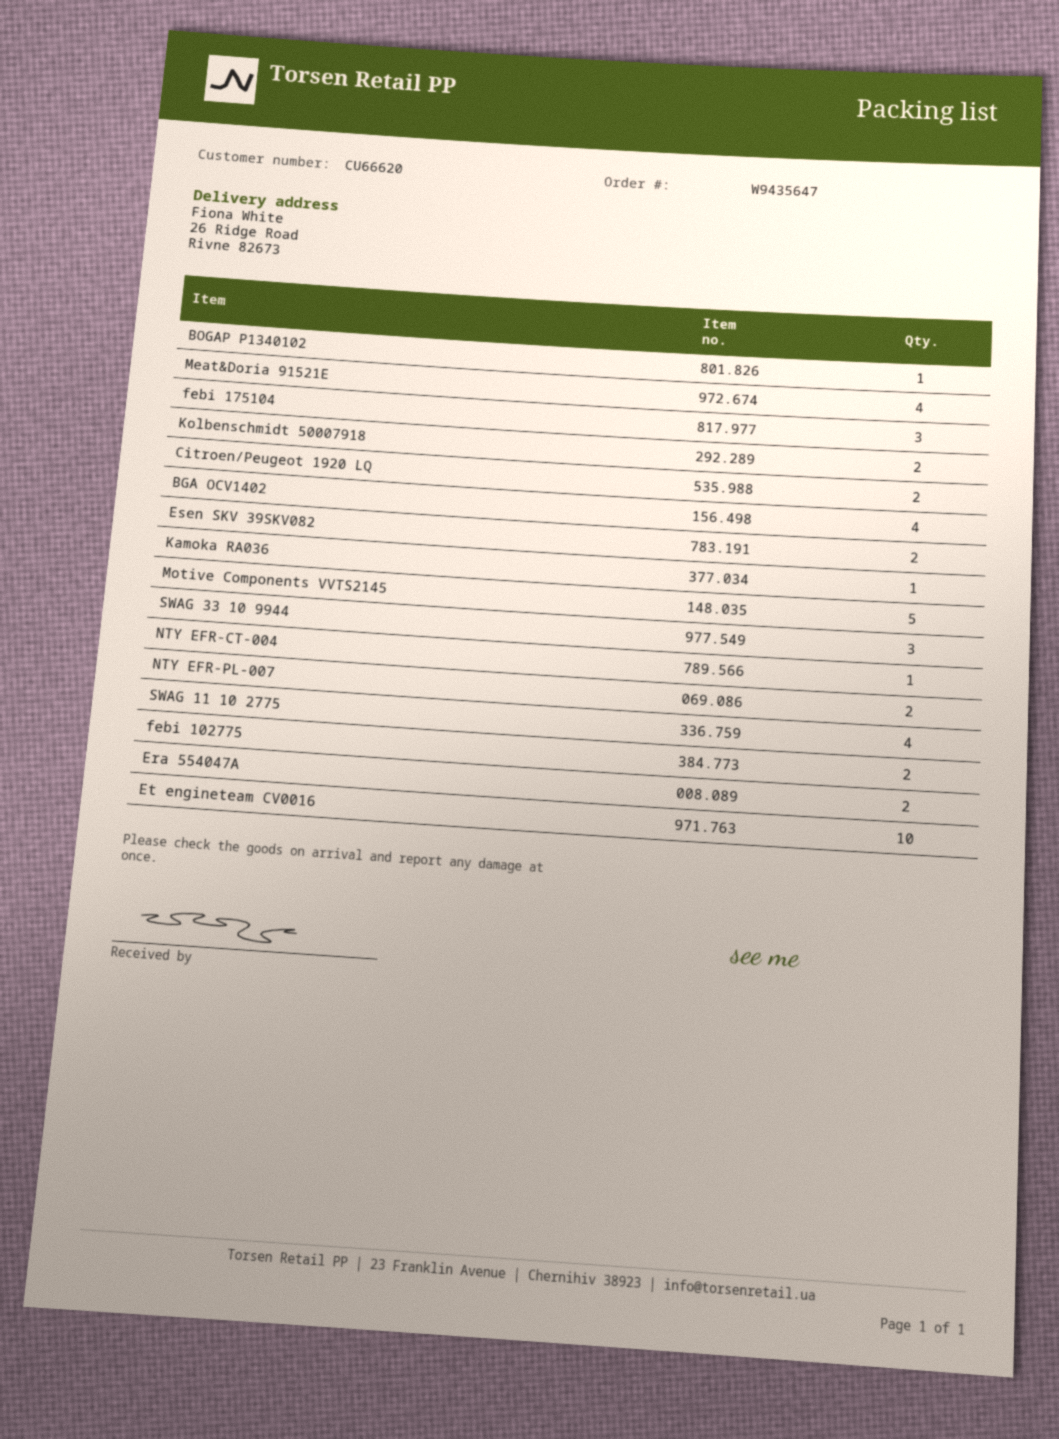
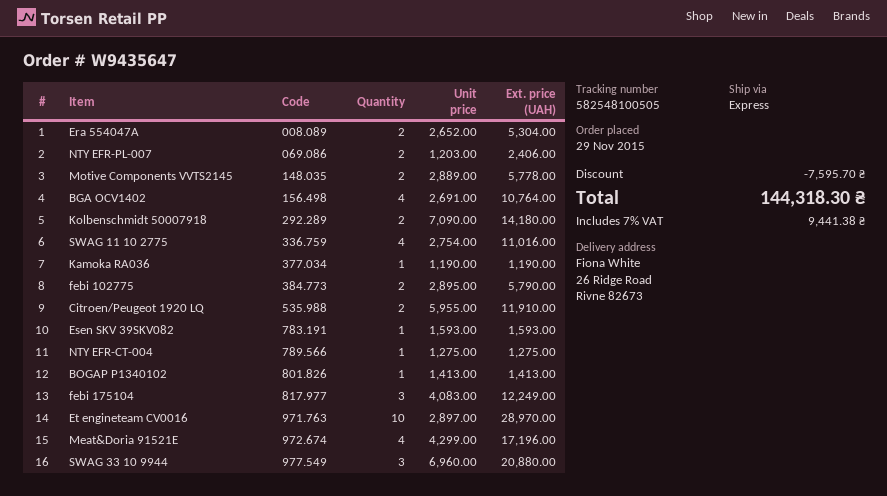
Esen SKV 39SKV082: 2 -> 1
Motive Components VVTS2145: 5 -> 2

